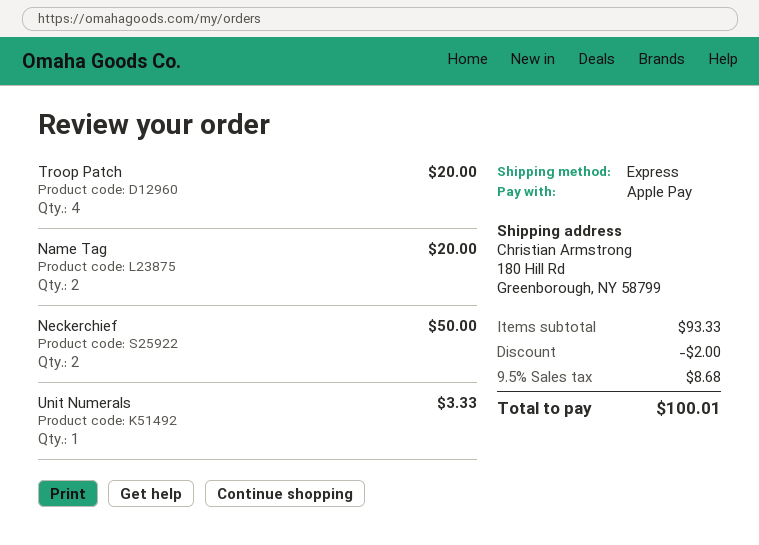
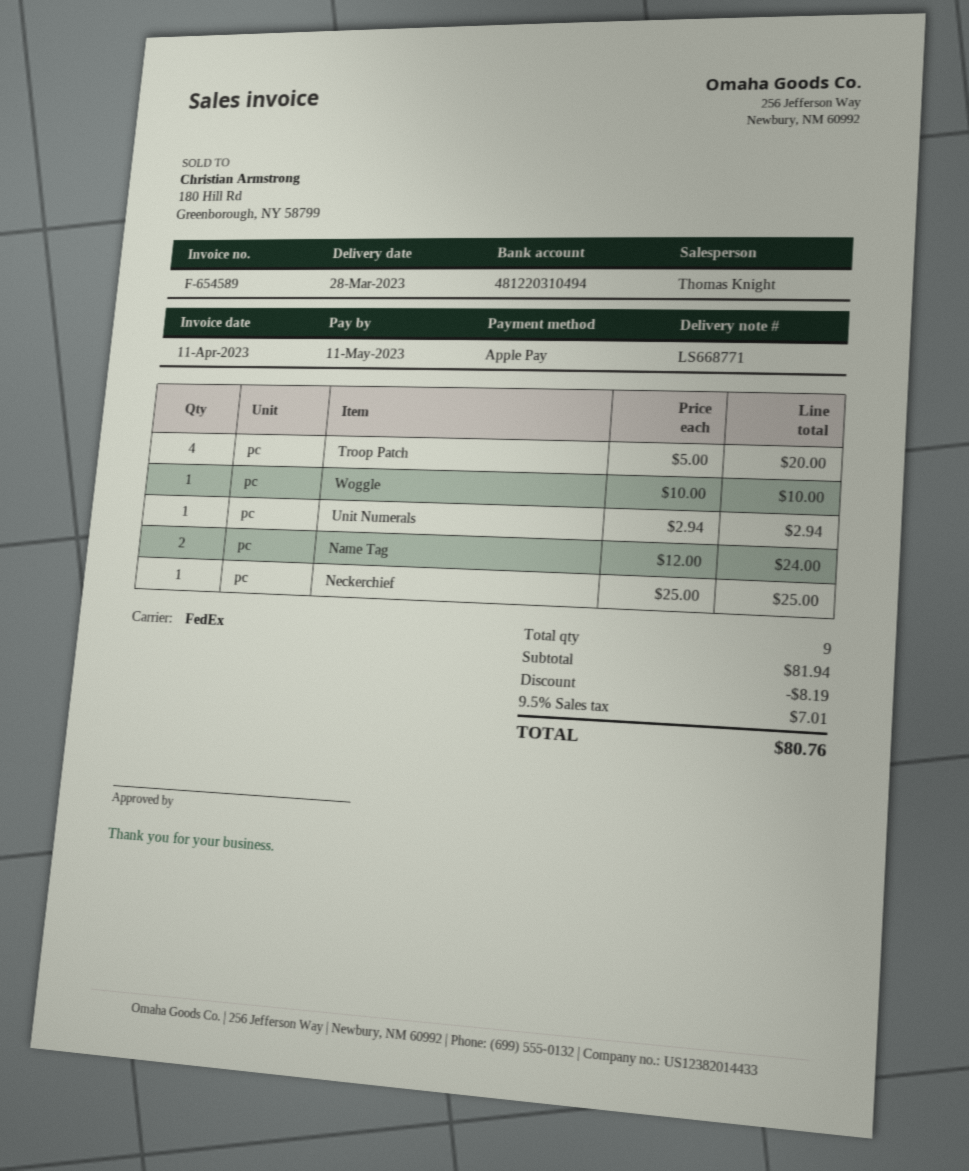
shipping method: express -> FedEx
Name Tag: 2 for 20.00 -> 2 for 24.00
Neckerchief: 2 for 50.00 -> 1 for 25.00
Unit Numerals: 1 for 3.33 -> 1 for 2.94
Woggle: none -> 1 for 10.00
subtotal: 93.33 -> 81.94
discount: 2.00 -> 8.19
tax: 9.5% = 8.68 -> 9.5% = 7.01
total: 100.01 -> 80.76

